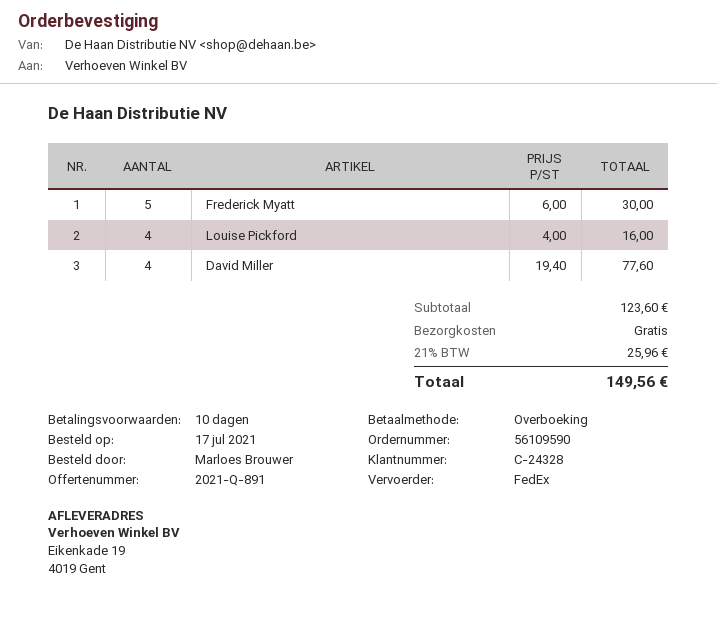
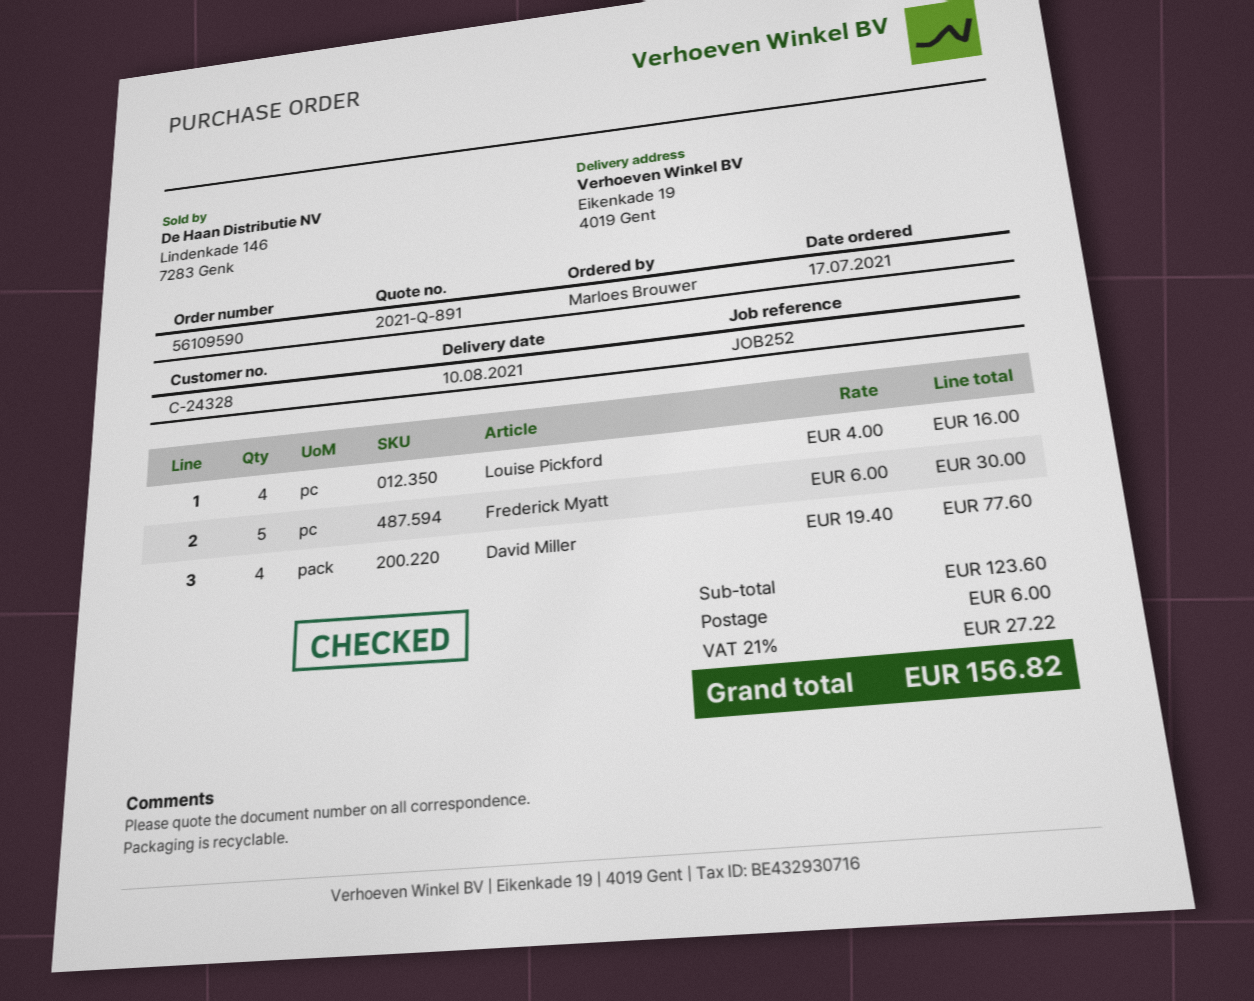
shipping: 0.00 -> 6.00
tax: 21% = 25.96 -> 21% = 27.22
total: 149.56 -> 156.82

